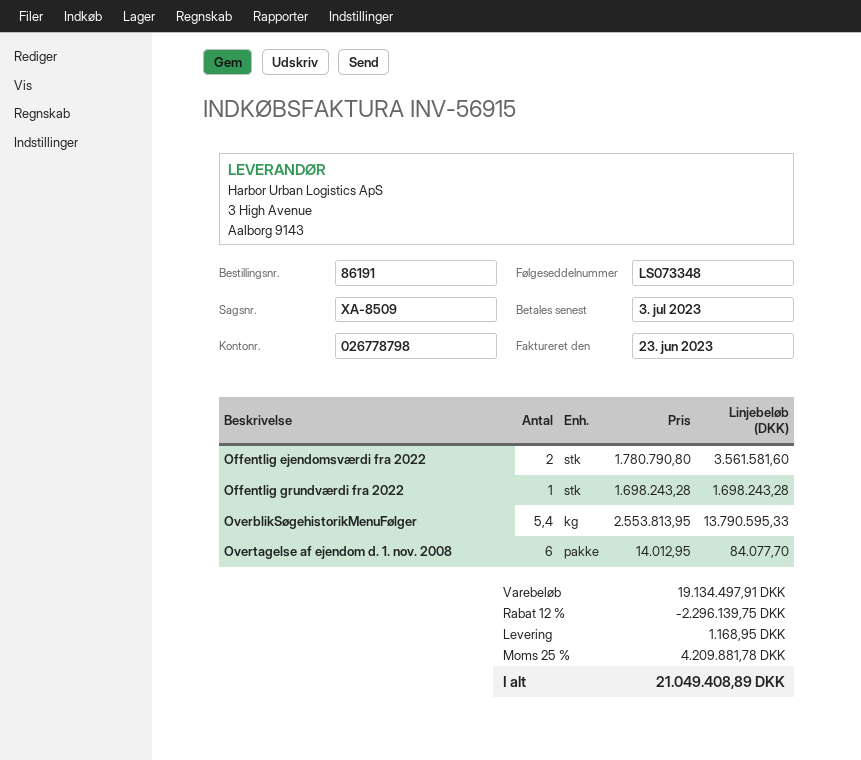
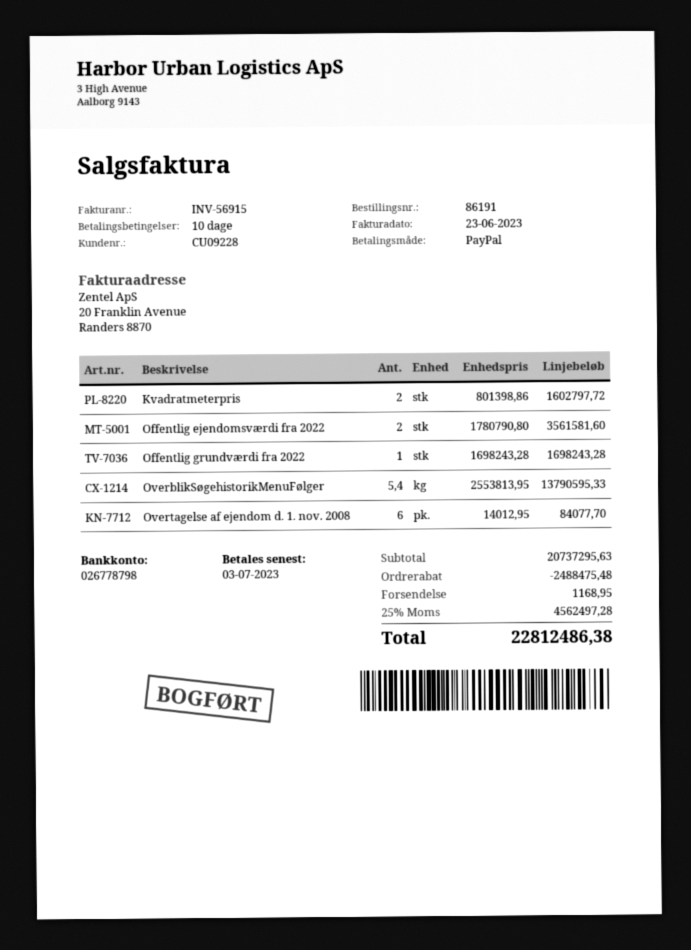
Kvadratmeterpris: none -> 2 x 801398.86 = 1602797.72
subtotal: 19134497.91 -> 20737295.63
discount: 2296139.75 -> 2488475.48
tax: 25% = 4209881.78 -> 25% = 4562497.28
total: 21049408.89 -> 22812486.38

